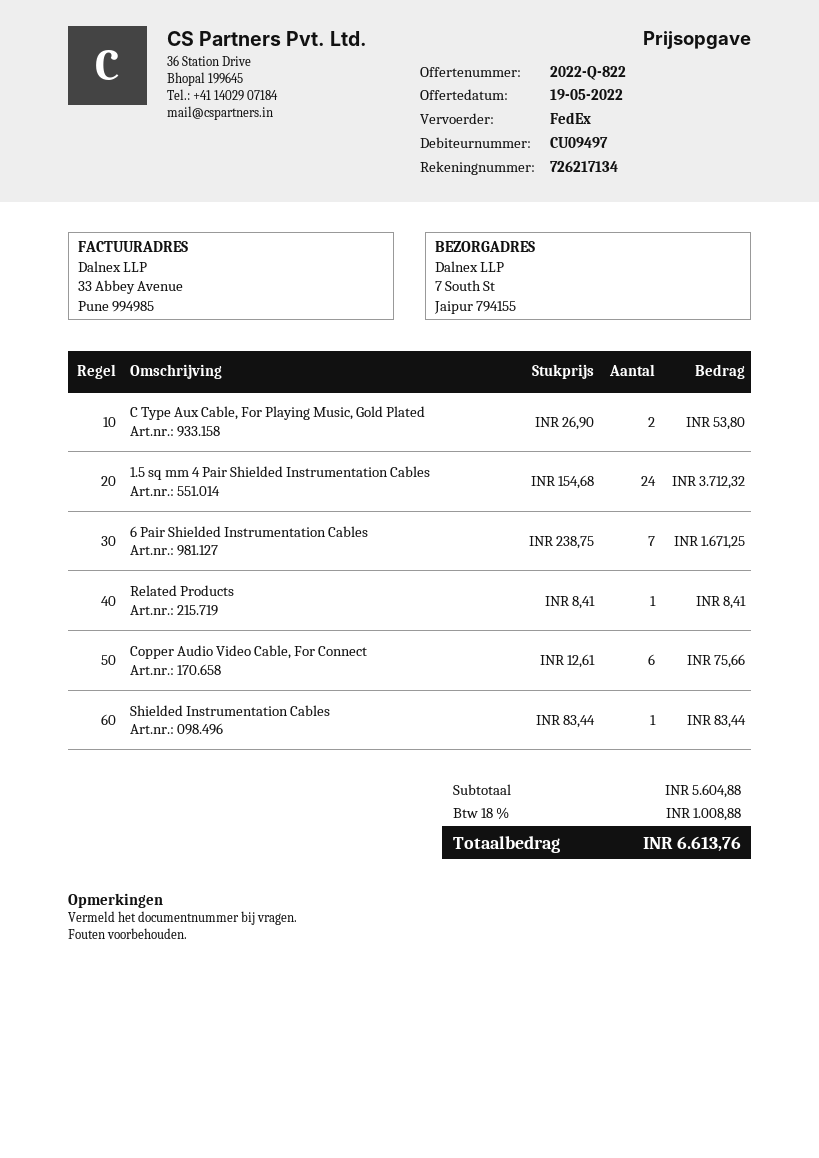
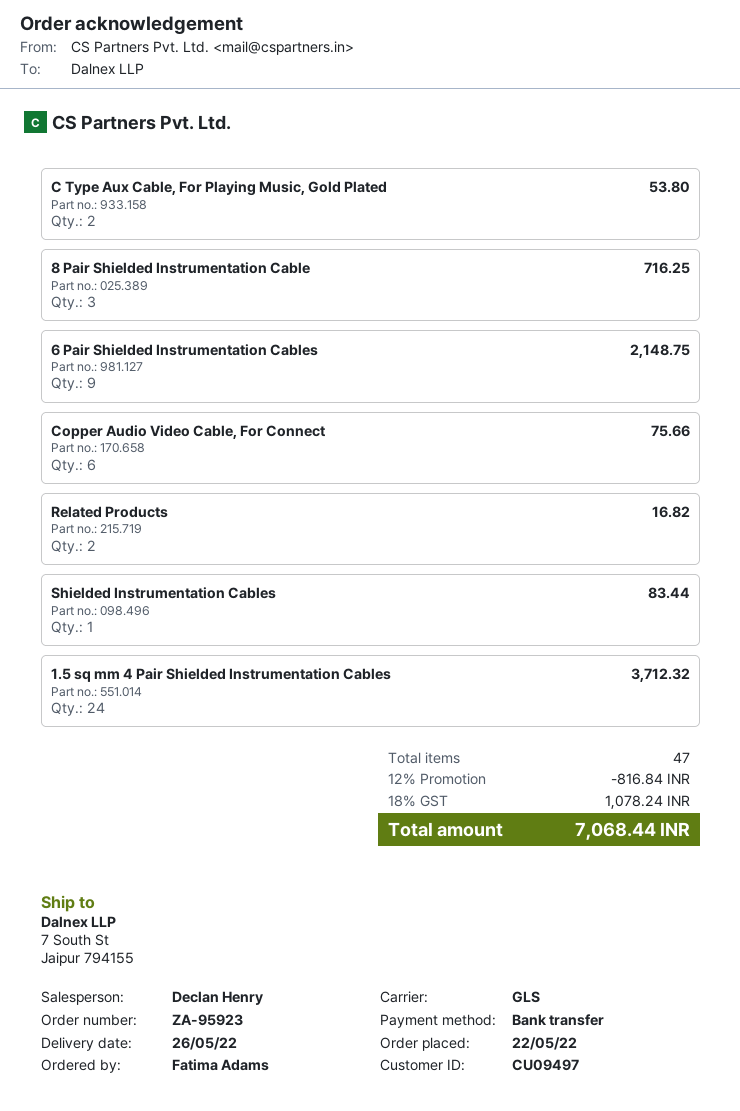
shipping method: FedEx -> GLS
6 Pair Shielded Instrumentation Cables: 7 for 1671.25 -> 9 for 2148.75
Related Products: 1 for 8.41 -> 2 for 16.82
8 Pair Shielded Instrumentation Cable: none -> 3 for 716.25
discount: none -> 12% = 816.84
tax: 18% = 1008.88 -> 18% = 1078.24
total: 6613.76 -> 7068.44

